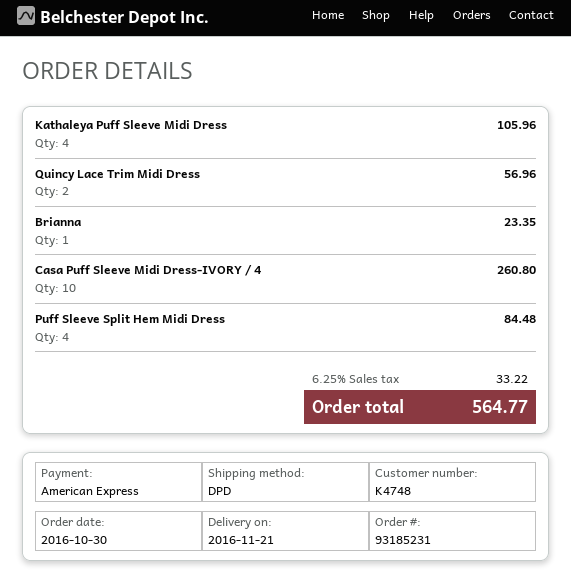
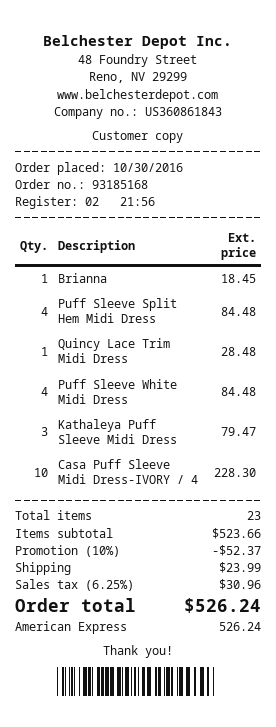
order number: 93185231 -> 93185168
Kathaleya Puff Sleeve Midi Dress: 4 for 105.96 -> 3 for 79.47
Quincy Lace Trim Midi Dress: 2 for 56.96 -> 1 for 28.48
Brianna: 1 for 23.35 -> 1 for 18.45
Casa Puff Sleeve Midi Dress-IVORY / 4: 10 for 260.80 -> 10 for 228.30
Puff Sleeve White Midi Dress: none -> 4 for 84.48
discount: none -> 10% = 52.37
shipping: none -> 23.99
tax: 6.25% = 33.22 -> 6.25% = 30.96
total: 564.77 -> 526.24

